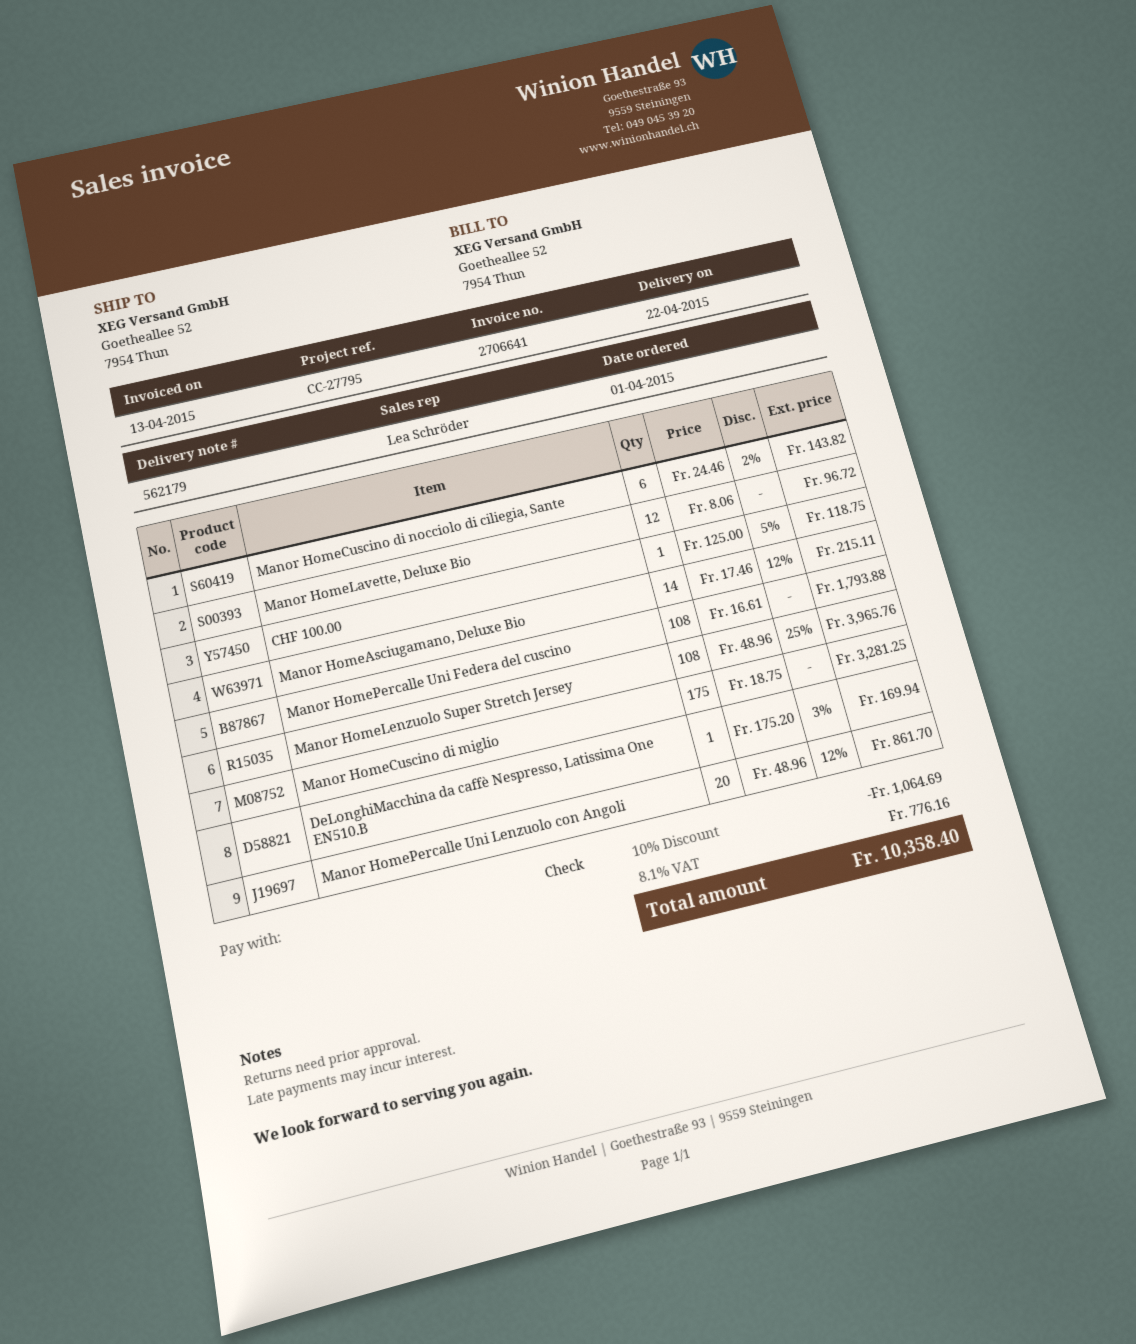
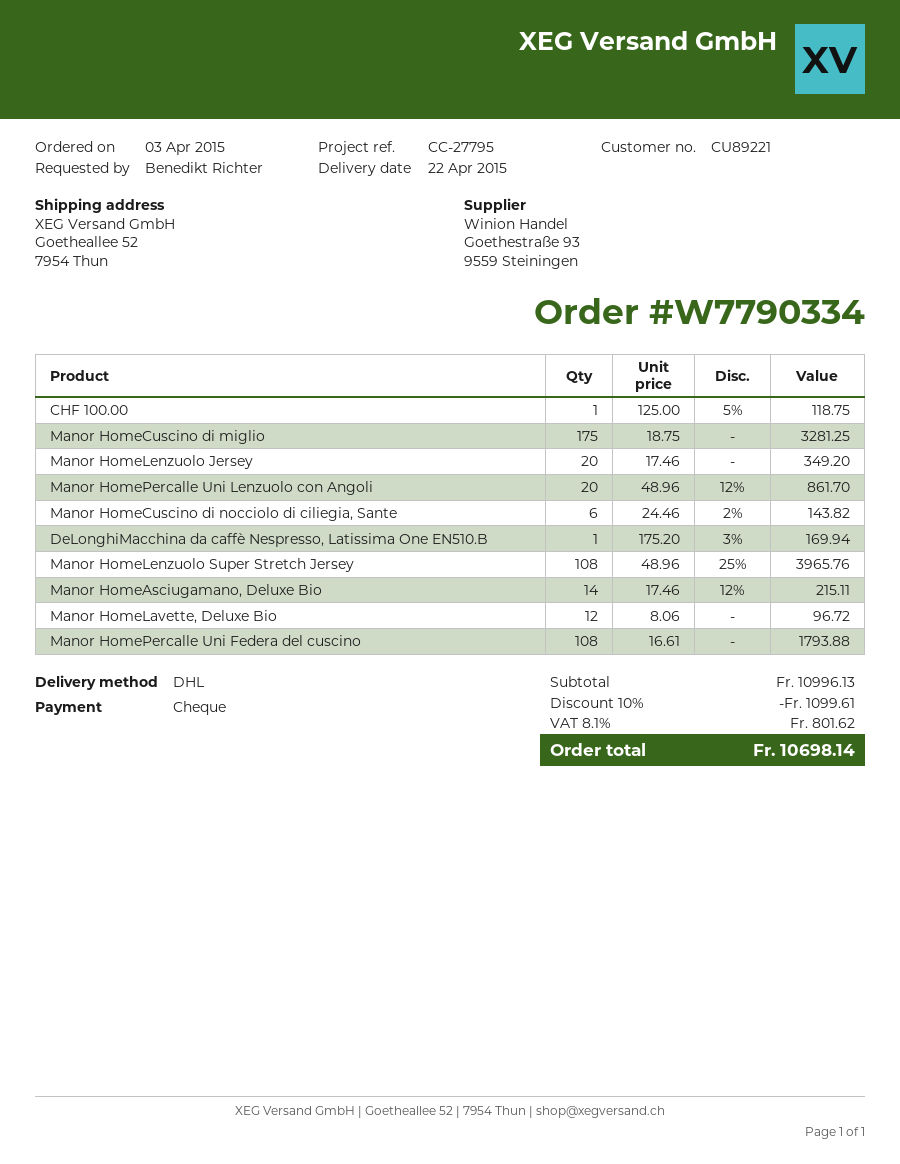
order date: 2015-04-01 -> 2015-04-03
Manor HomeLenzuolo Jersey: none -> 20 x 17.46 = 349.20
discount: 10% = 1064.69 -> 10% = 1099.61
tax: 8.1% = 776.16 -> 8.1% = 801.62
total: 10358.40 -> 10698.14

